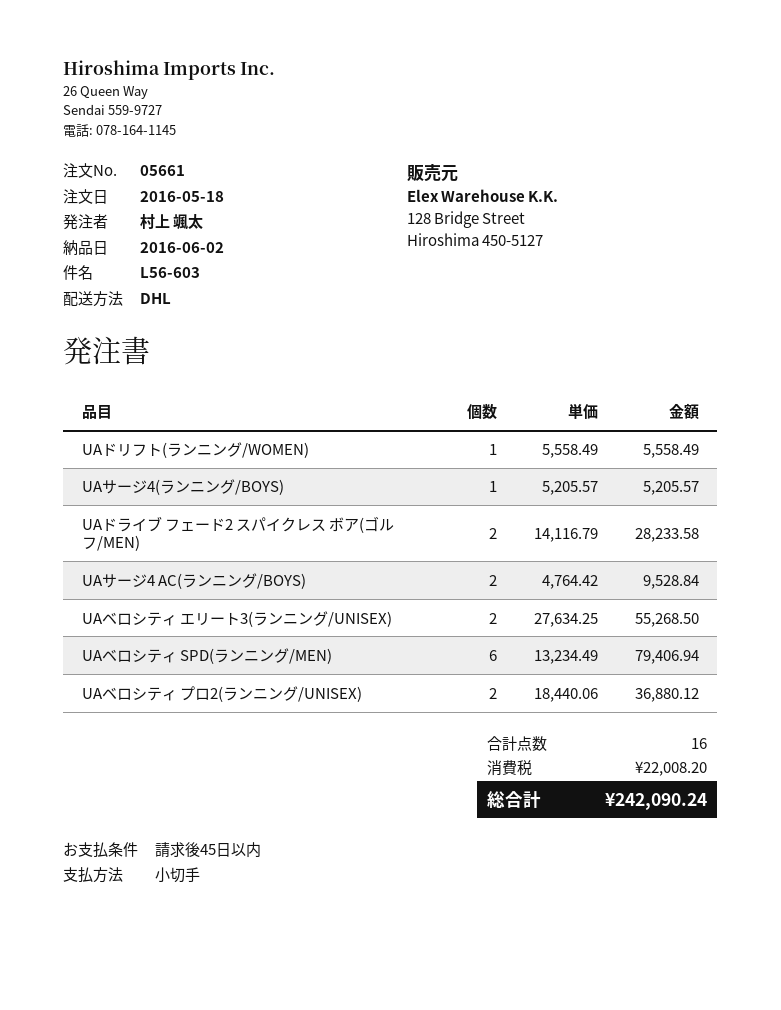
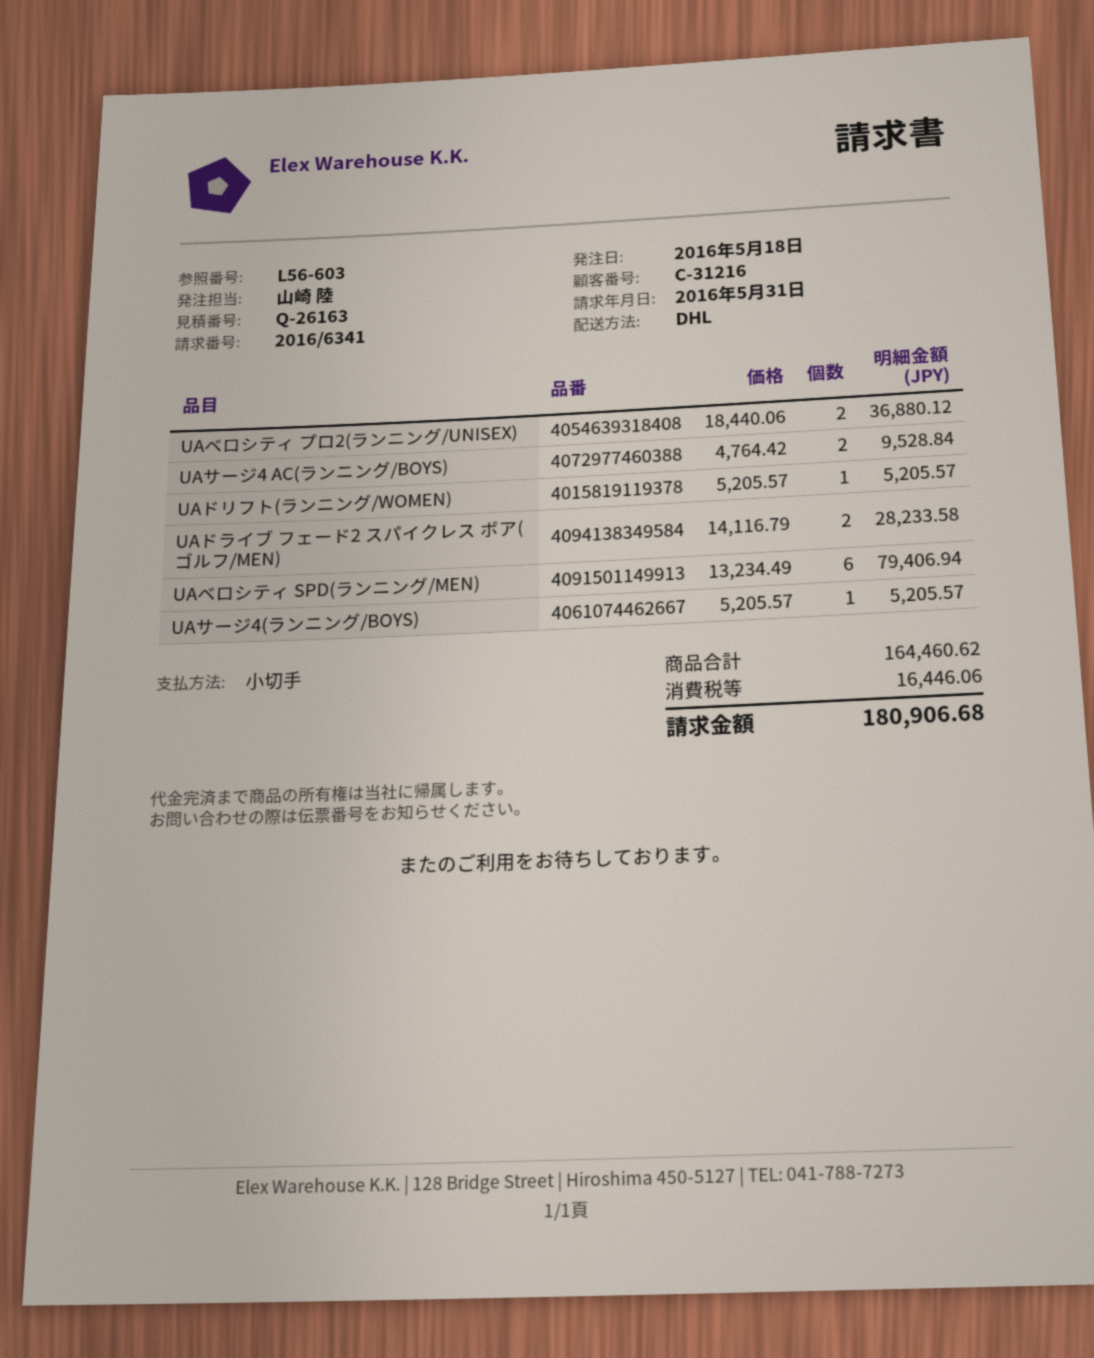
ordered by: 村上 颯太 -> 山崎 陸
UAドリフト(ランニング/WOMEN): 1 x 5558.49 = 5558.49 -> 1 x 5205.57 = 5205.57
UAベロシティ エリート3(ランニング/UNISEX): 2 x 27634.25 = 55268.50 -> none
tax: 22008.20 -> 16446.06
total: 242090.24 -> 180906.68

